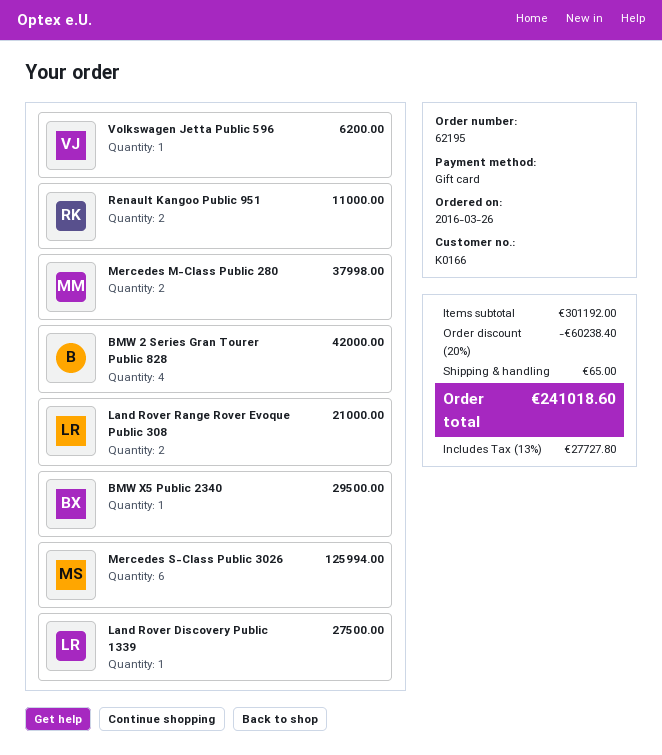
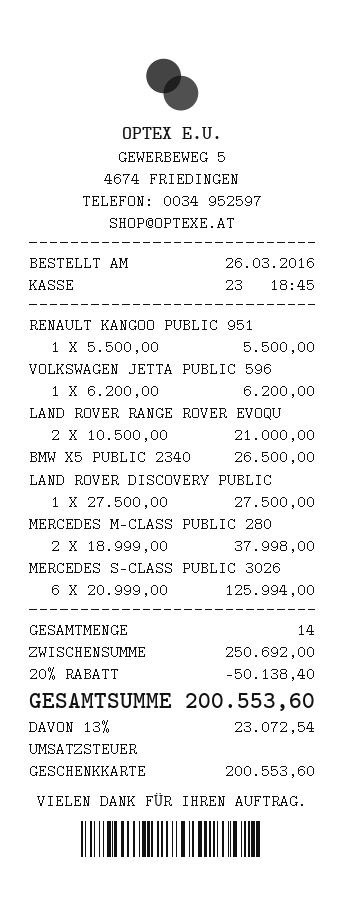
Renault Kangoo Public 951: 2 for 11000.00 -> 1 for 5500.00
BMW 2 Series Gran Tourer Public 828: 4 for 42000.00 -> none
BMW X5 Public 2340: 1 for 29500.00 -> 1 for 26500.00
subtotal: 301192.00 -> 250692.00
discount: 20% = 60238.40 -> 20% = 50138.40
shipping: 65.00 -> none
tax: 13% = 27727.80 -> 13% = 23072.54
total: 241018.60 -> 200553.60

